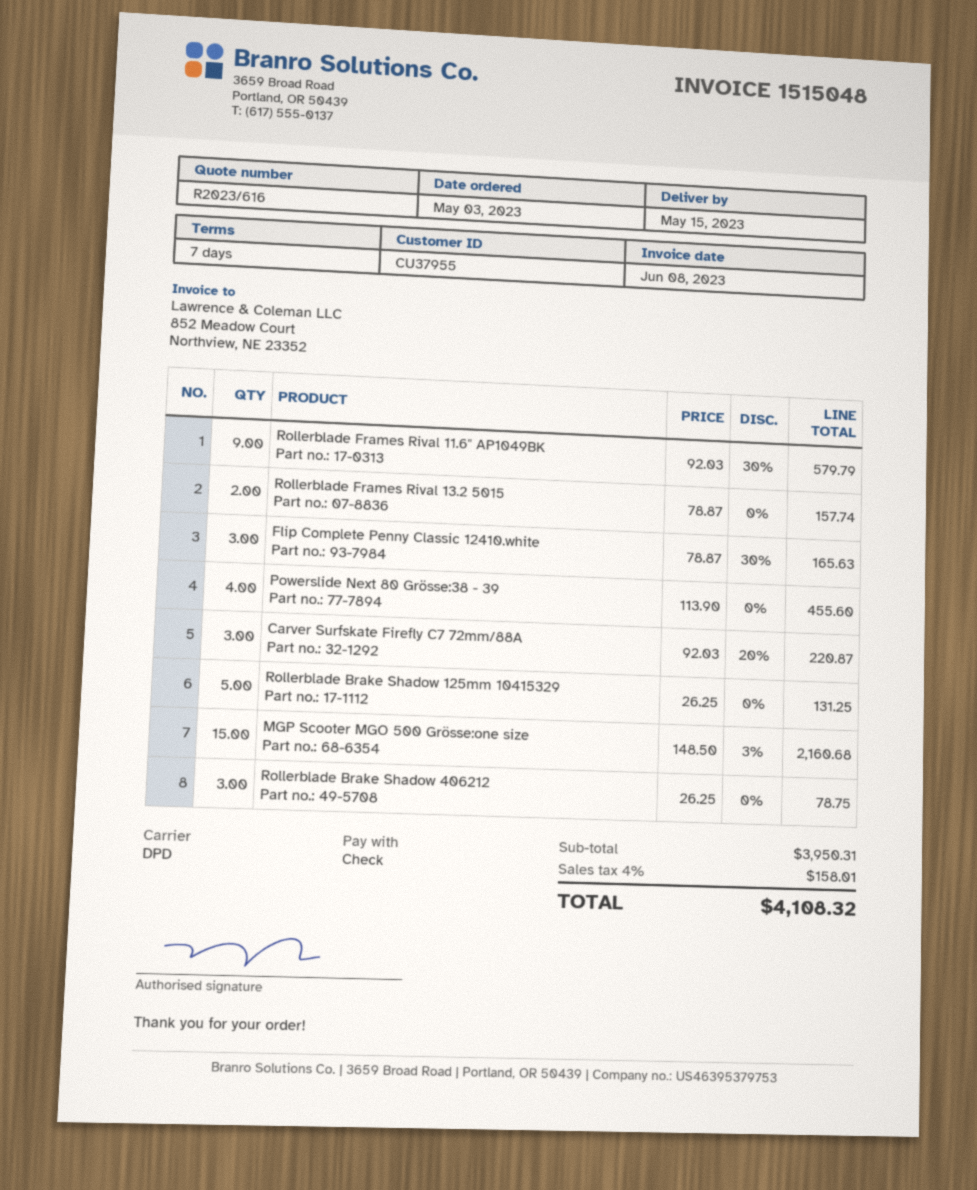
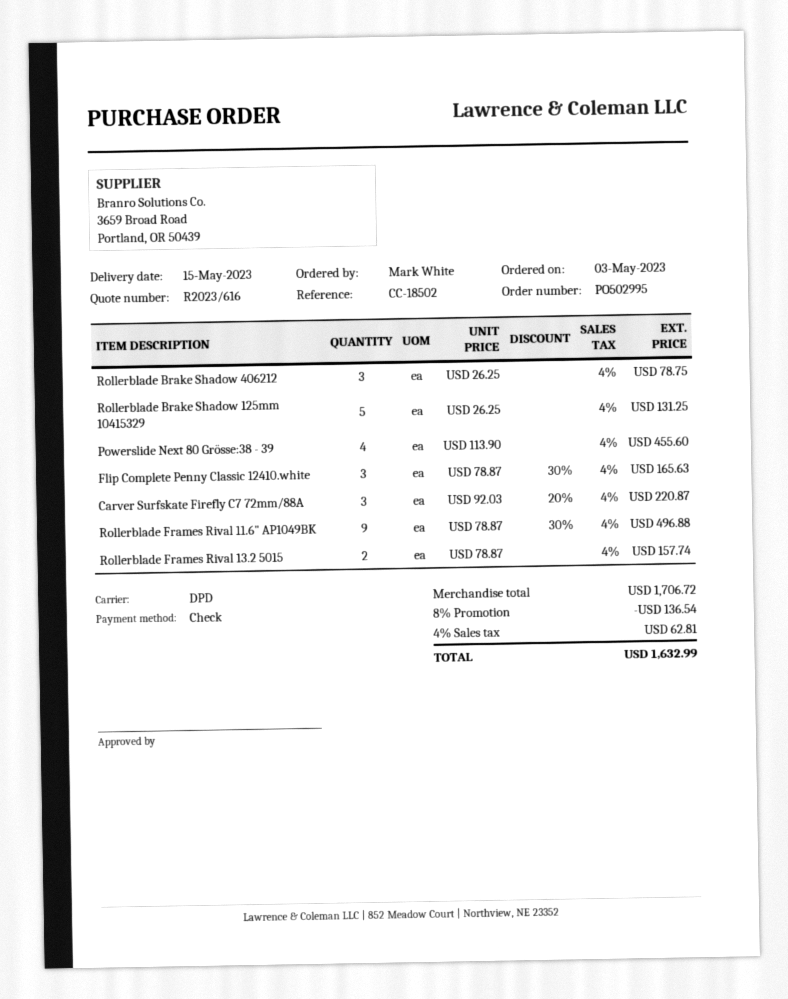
Rollerblade Frames Rival 11.6" AP1049BK: 9 x 92.03 - 30% = 579.79 -> 9 x 78.87 - 30% = 496.88
MGP Scooter MGO 500 Grösse:one size: 15 x 148.50 - 3% = 2160.68 -> none
subtotal: 3950.31 -> 1706.72
discount: none -> 8% = 136.54
tax: 4% = 158.01 -> 4% = 62.81
total: 4108.32 -> 1632.99

